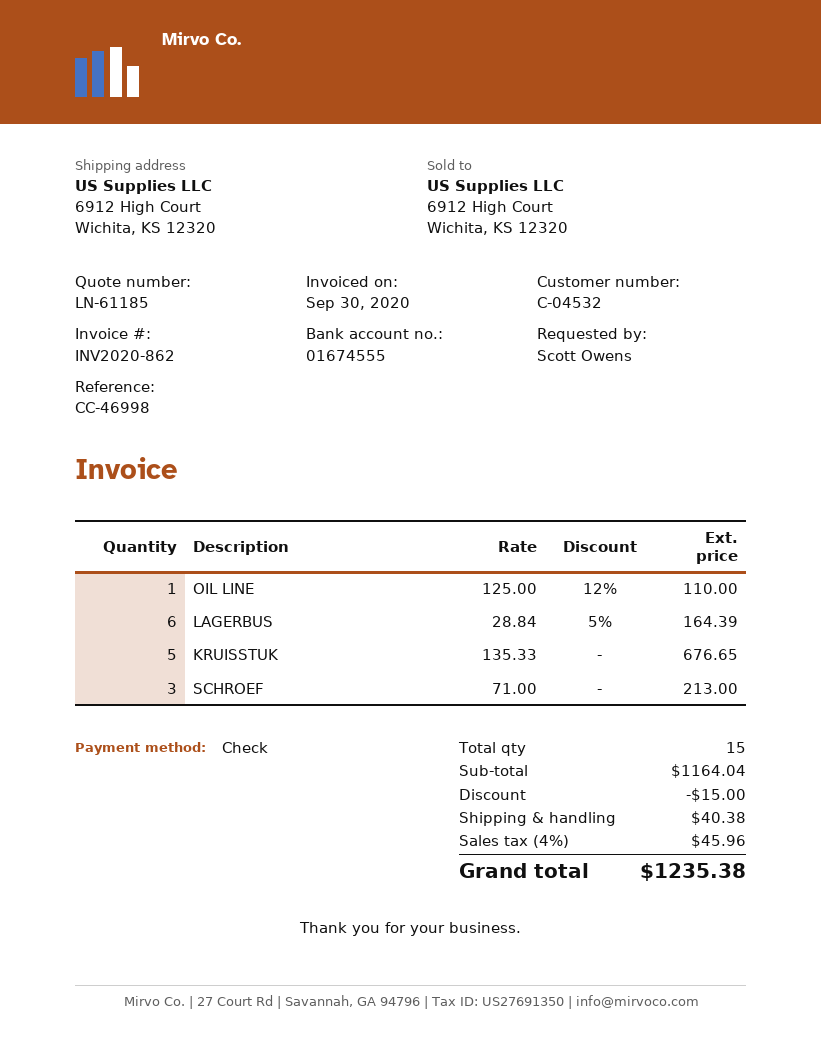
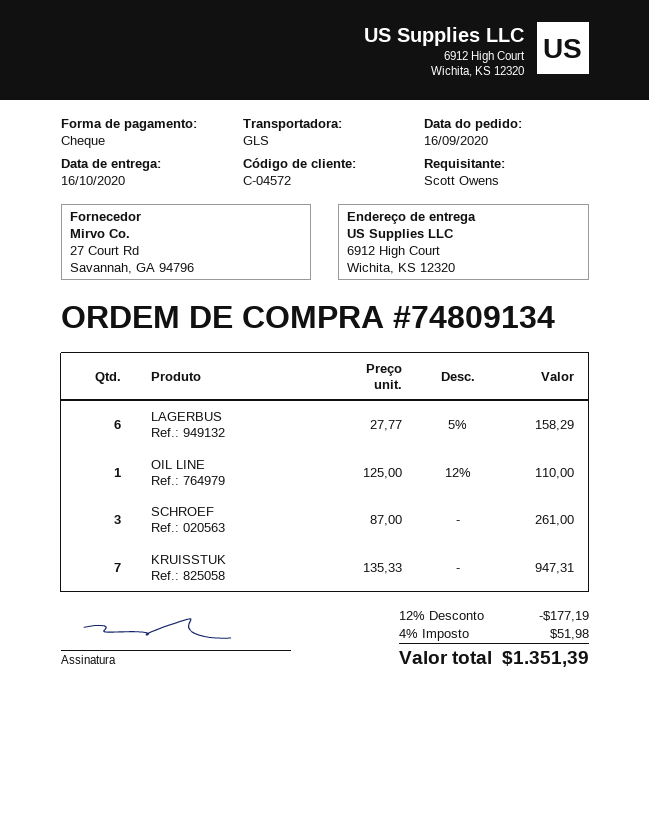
customer number: C-04532 -> C-04572
LAGERBUS: 6 x 28.84 - 5% = 164.39 -> 6 x 27.77 - 5% = 158.29
KRUISSTUK: 5 x 135.33 = 676.65 -> 7 x 135.33 = 947.31
SCHROEF: 3 x 71.00 = 213.00 -> 3 x 87.00 = 261.00
discount: 15.00 -> 177.19
shipping: 40.38 -> none
tax: 4% = 45.96 -> 4% = 51.98
total: 1235.38 -> 1351.39

